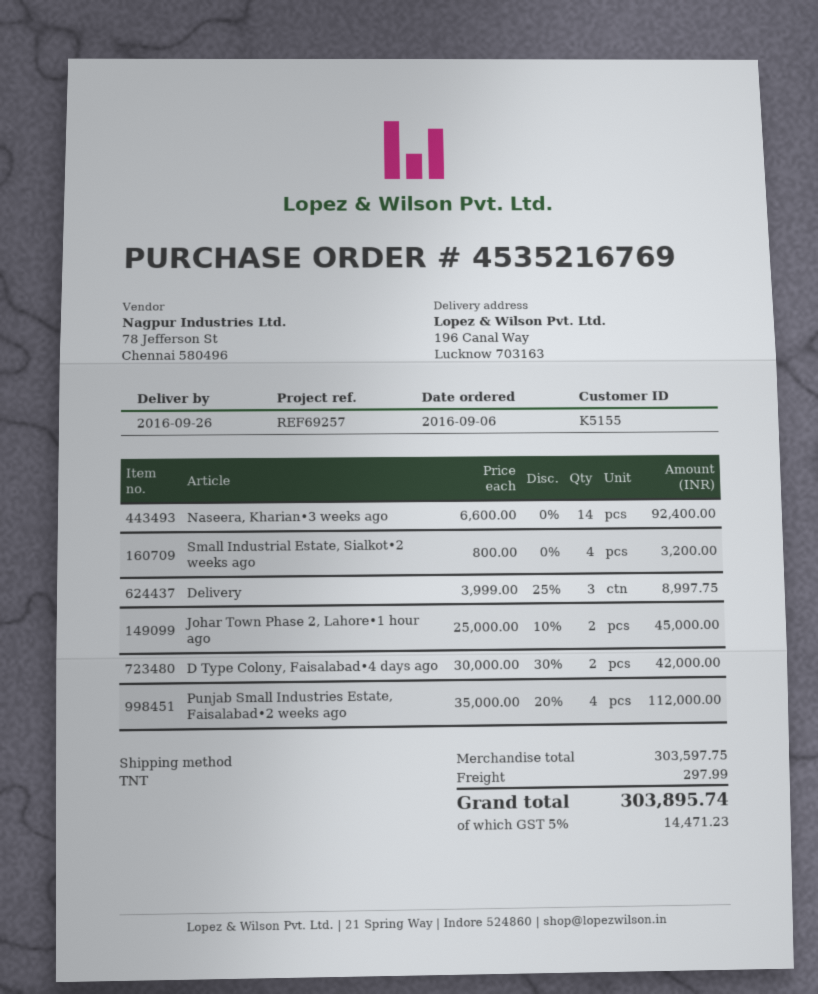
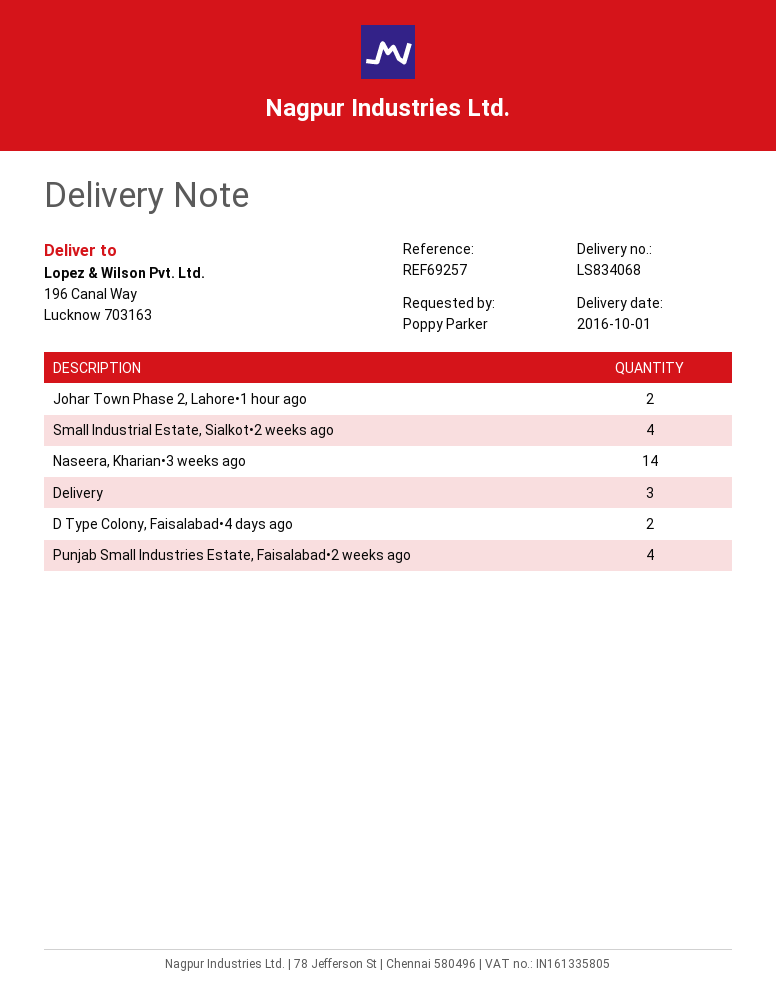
delivery date: 2016-09-26 -> 2016-10-01

